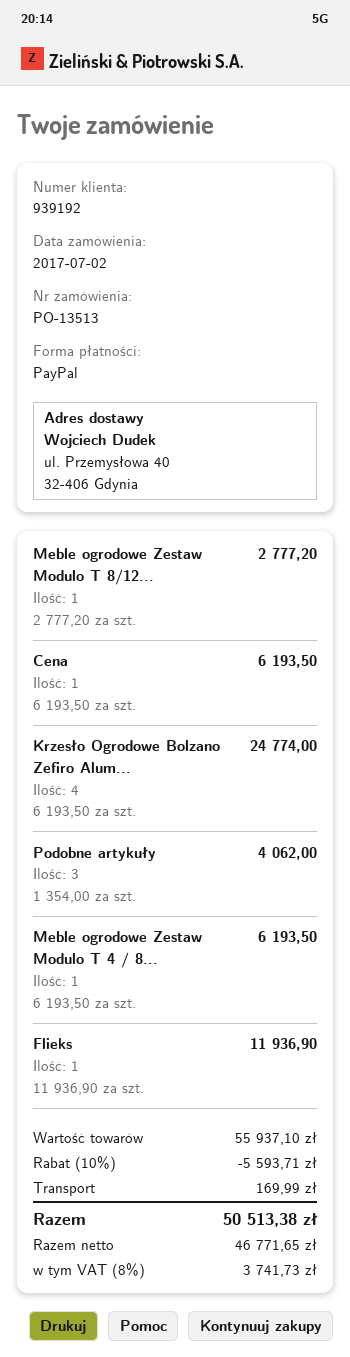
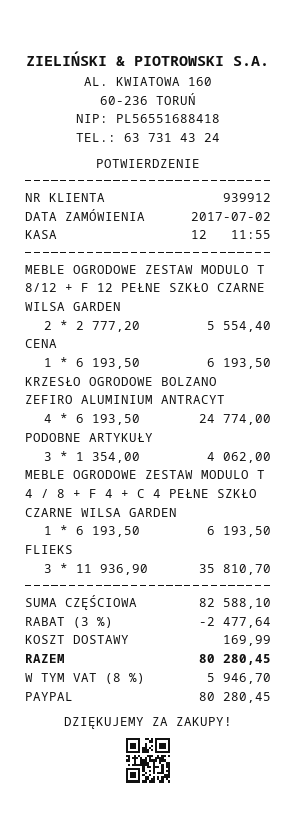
customer number: 939192 -> 939912
Meble ogrodowe Zestaw Modulo T 8/12...: 1 x 2777.20 = 2777.20 -> 2 x 2777.20 = 5554.40
Flieks: 1 x 11936.90 = 11936.90 -> 3 x 11936.90 = 35810.70
subtotal: 55937.10 -> 82588.10
discount: 10% = 5593.71 -> 3% = 2477.64
tax: 8% = 3741.73 -> 8% = 5946.70
total: 50513.38 -> 80280.45

